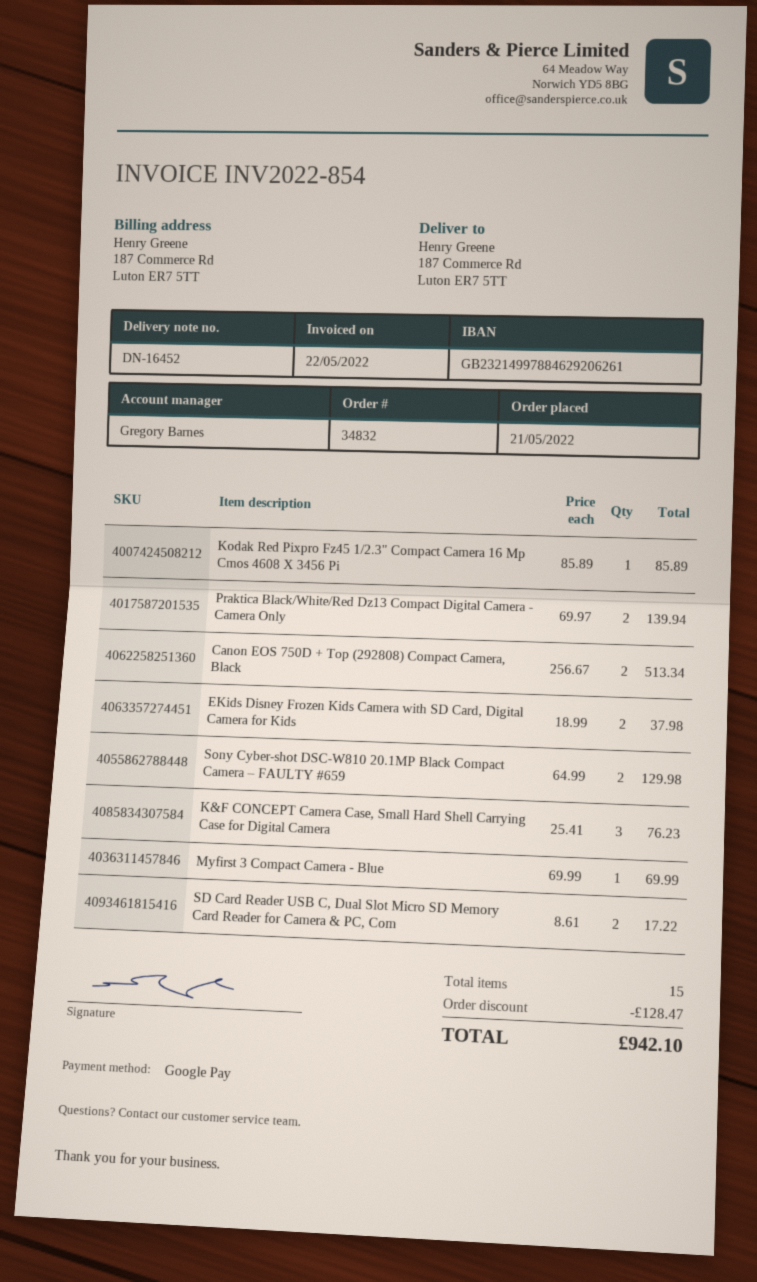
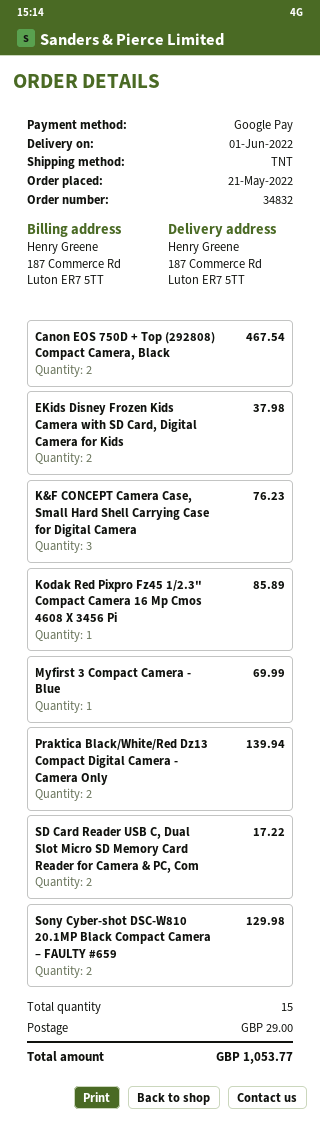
Canon EOS 750D + Top (292808) Compact Camera, Black: 2 for 513.34 -> 2 for 467.54
discount: 128.47 -> none
shipping: none -> 29.00
total: 942.10 -> 1053.77

